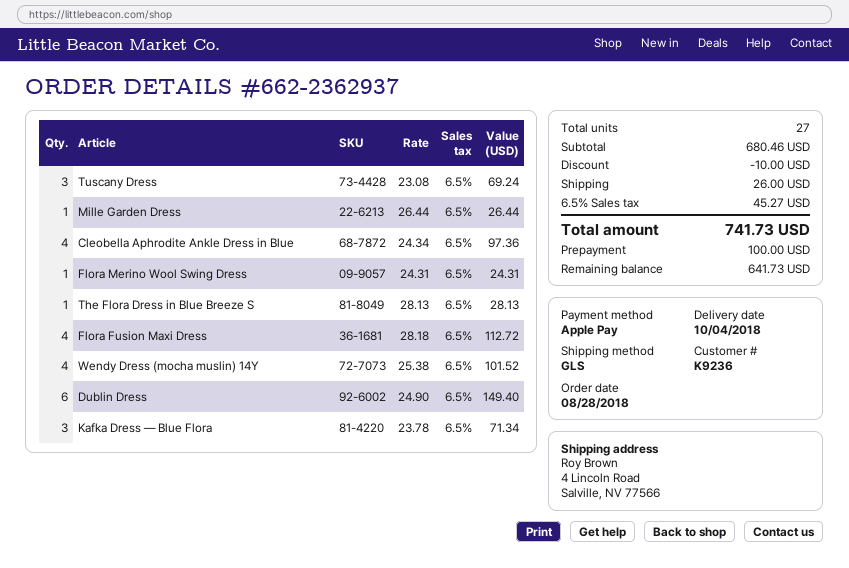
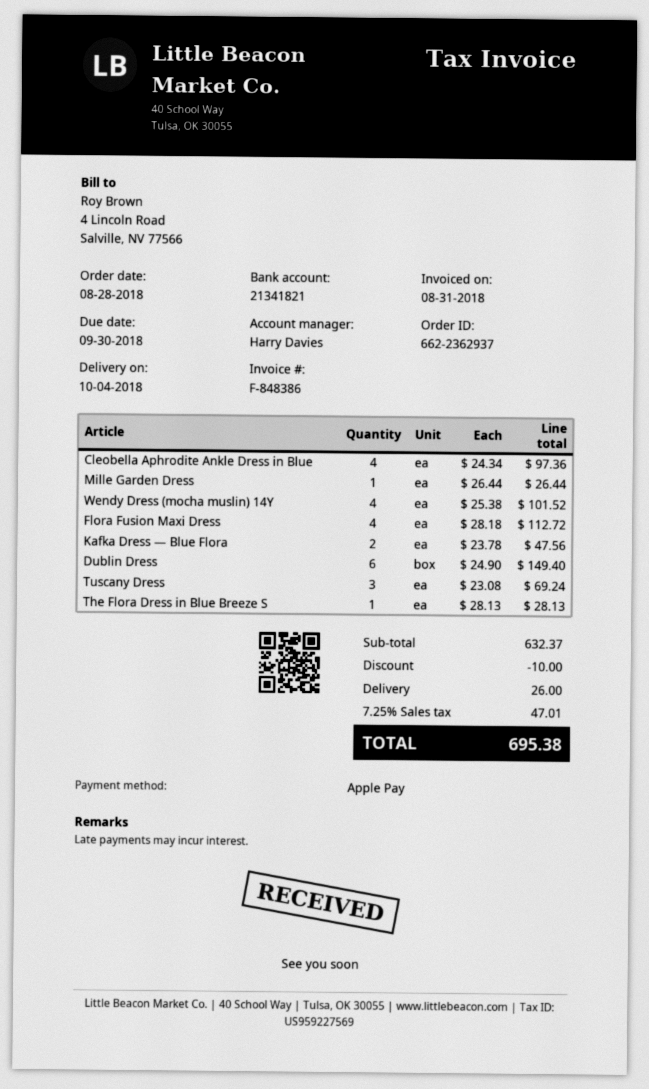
Flora Merino Wool Swing Dress: 1 x 24.31 = 24.31 -> none
Kafka Dress — Blue Flora: 3 x 23.78 = 71.34 -> 2 x 23.78 = 47.56
subtotal: 680.46 -> 632.37
tax: 6.5% = 45.27 -> 7.25% = 47.01
total: 741.73 -> 695.38

